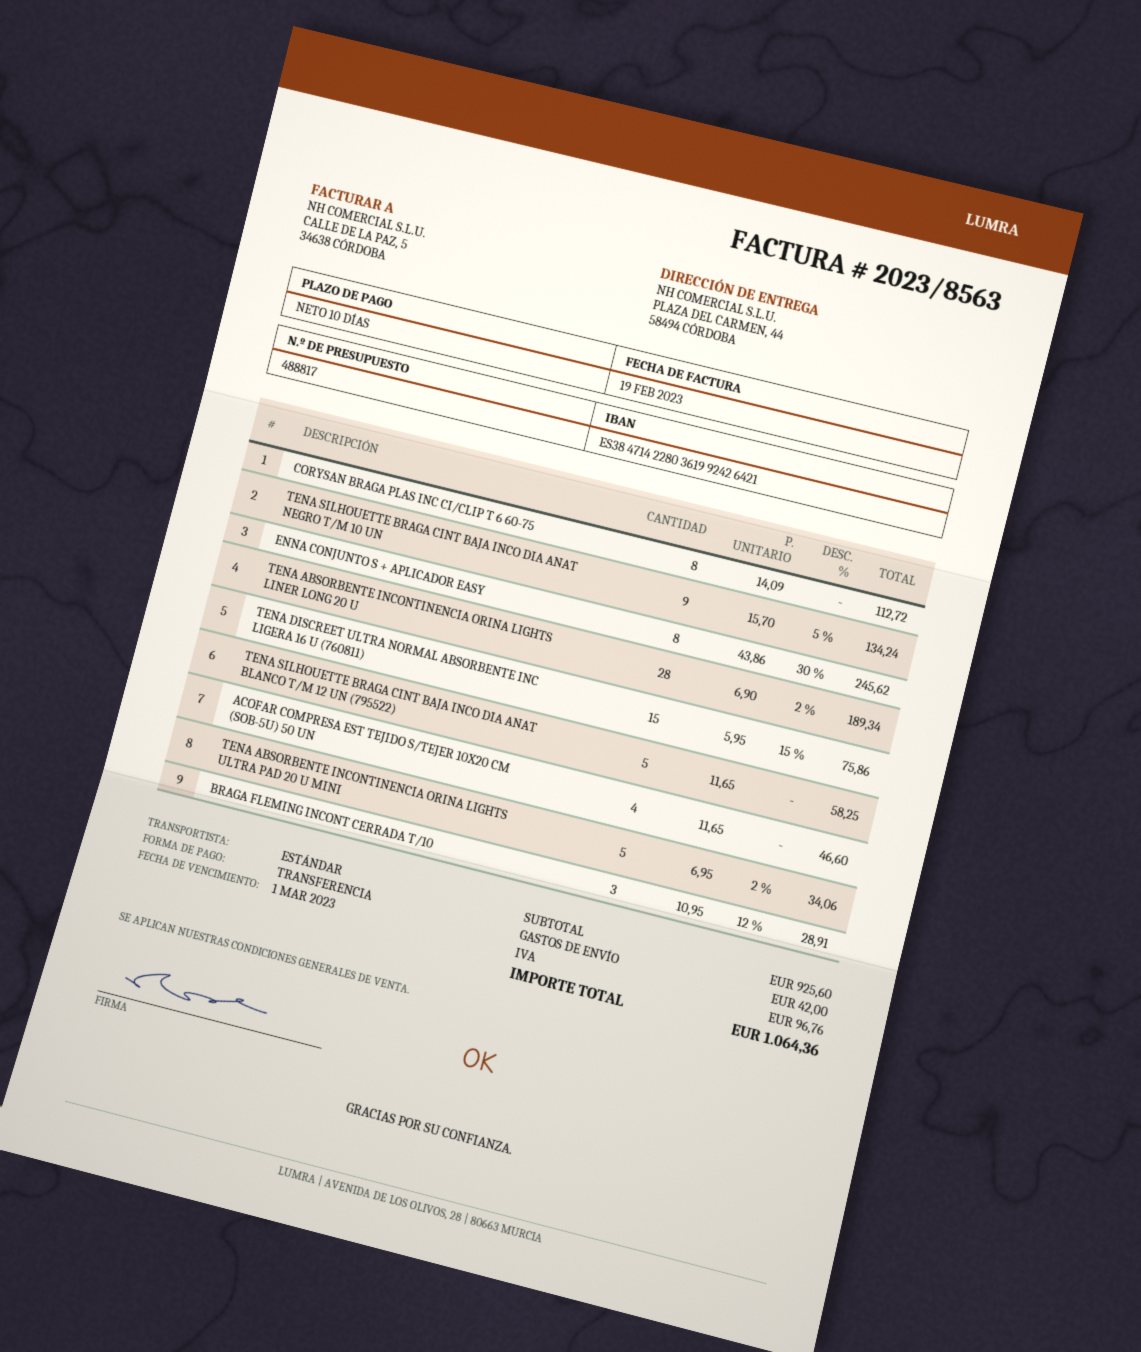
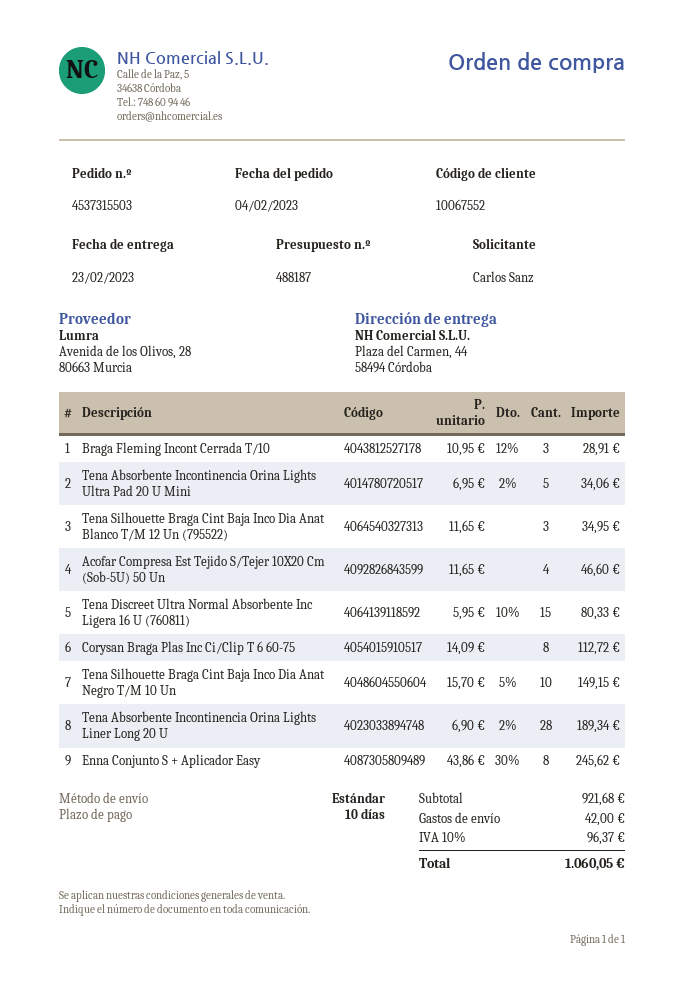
quote number: 488817 -> 488187
TENA SILHOUETTE BRAGA CINT BAJA INCO DIA ANAT NEGRO T/M 10 UN: 9 x 15.70 - 5% = 134.24 -> 10 x 15.70 - 5% = 149.15
TENA DISCREET ULTRA NORMAL ABSORBENTE INC LIGERA 16 U (760811): 15 x 5.95 - 15% = 75.86 -> 15 x 5.95 - 10% = 80.33
TENA SILHOUETTE BRAGA CINT BAJA INCO DIA ANAT BLANCO T/M 12 UN (795522): 5 x 11.65 = 58.25 -> 3 x 11.65 = 34.95
subtotal: 925.60 -> 921.68
tax: 96.76 -> 96.37
total: 1064.36 -> 1060.05

